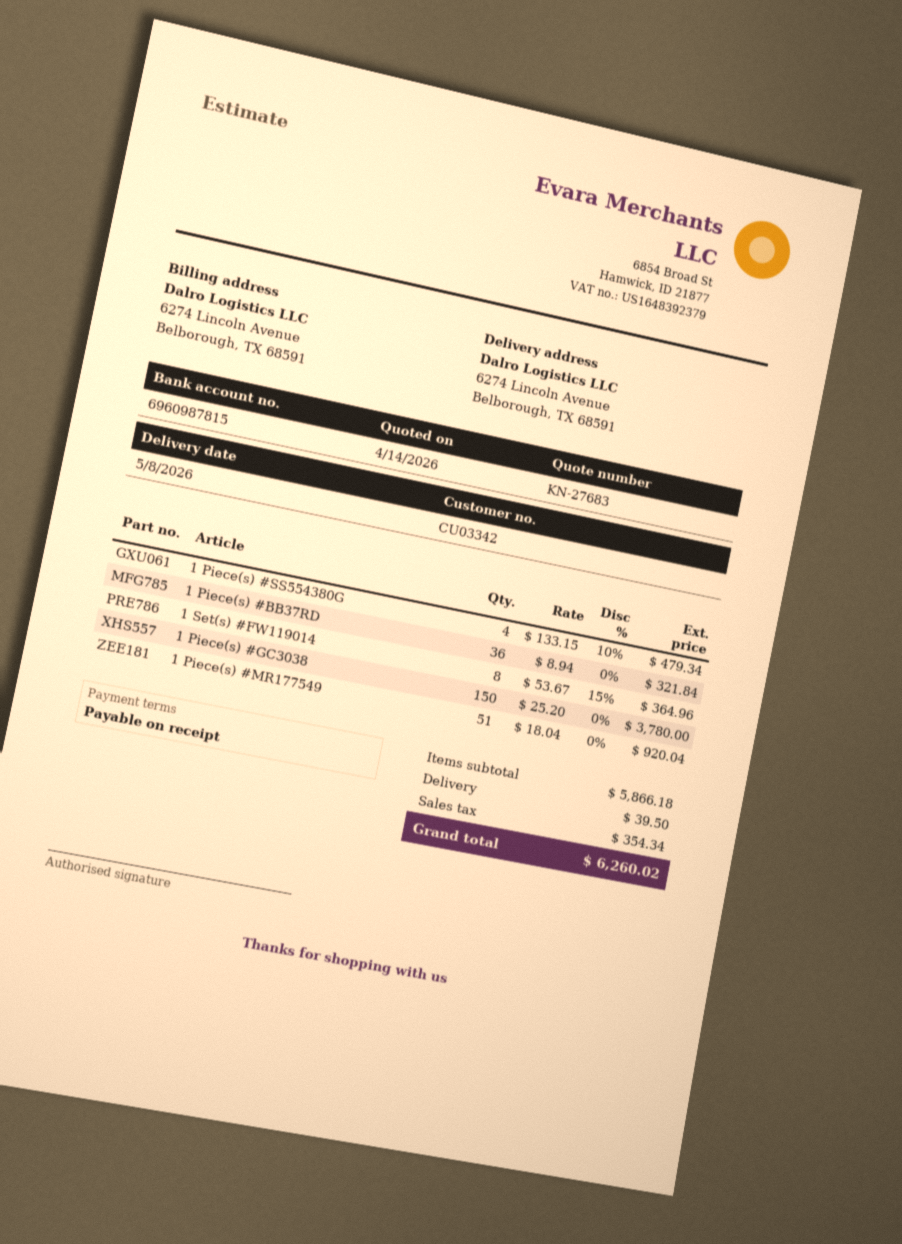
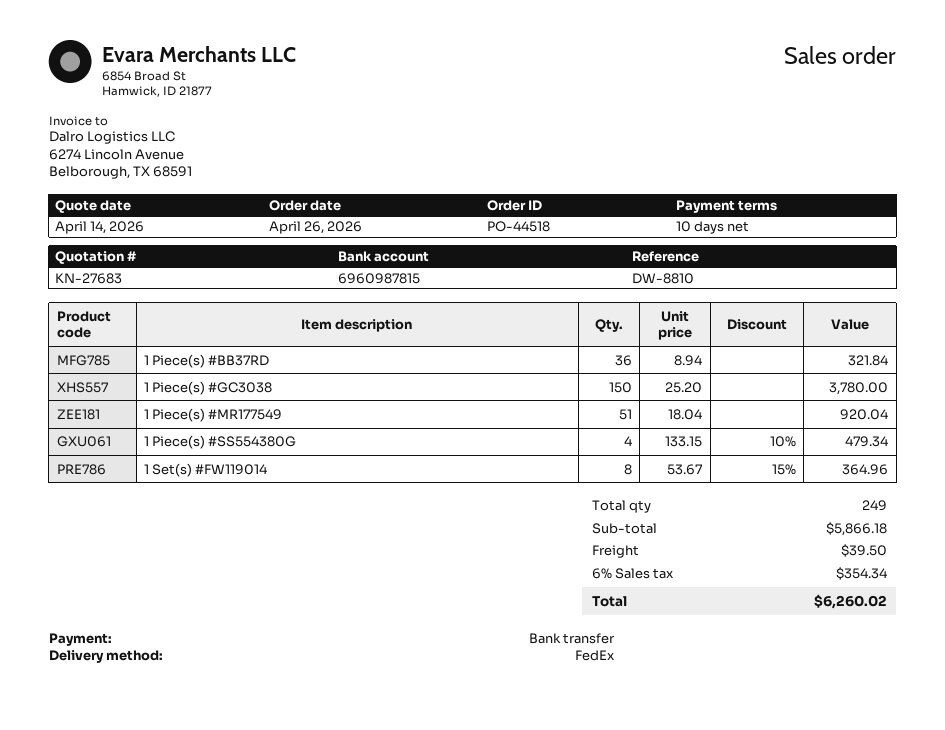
payment terms: on receipt -> 10 days

